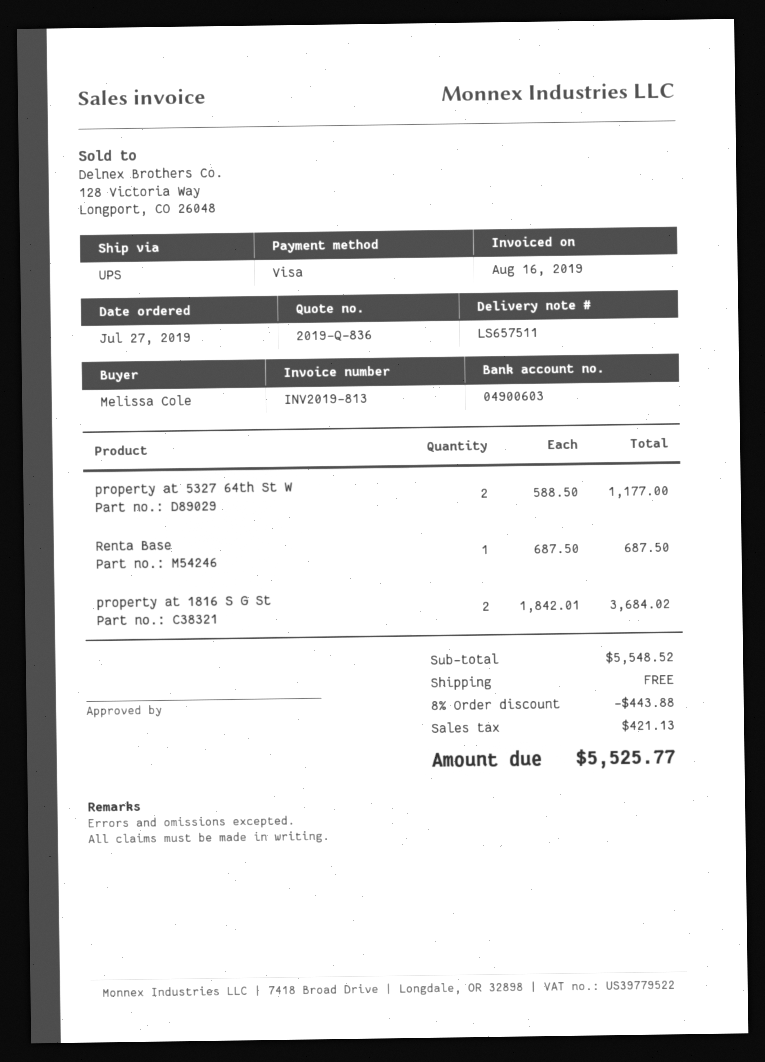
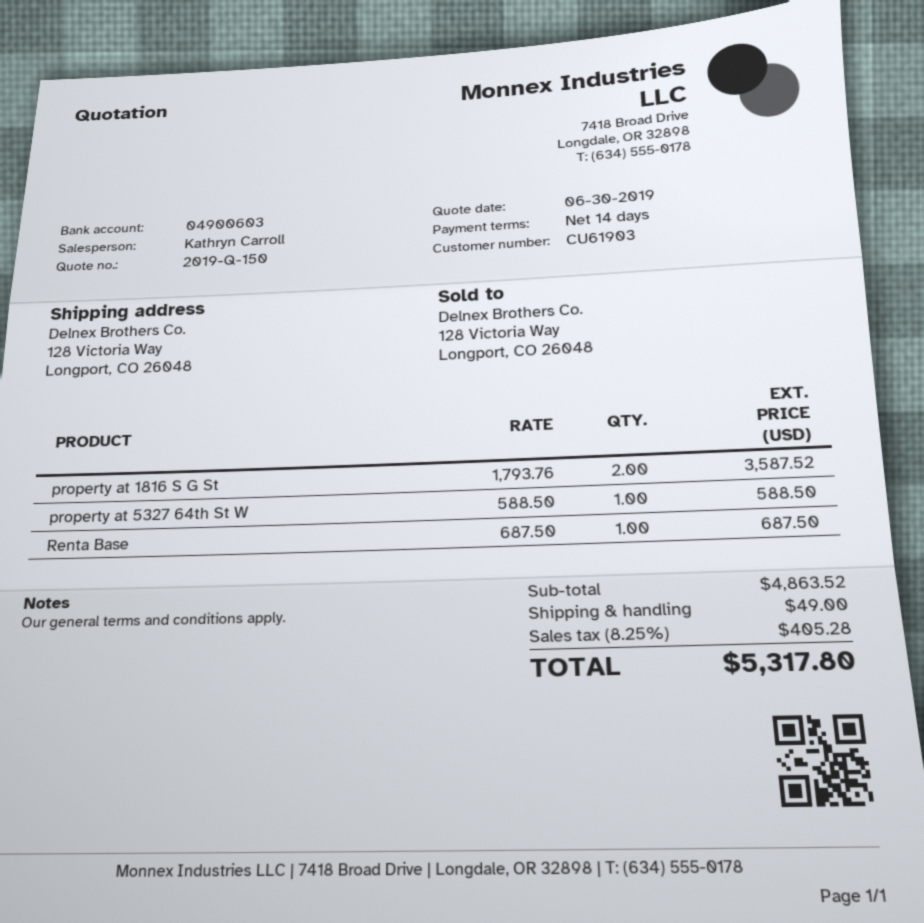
quote number: 2019-Q-836 -> 2019-Q-150
property at 5327 64th St W: 2 x 588.50 = 1177.00 -> 1 x 588.50 = 588.50
property at 1816 S G St: 2 x 1842.01 = 3684.02 -> 2 x 1793.76 = 3587.52
subtotal: 5548.52 -> 4863.52
discount: 8% = 443.88 -> none
shipping: 0.00 -> 49.00
tax: 421.13 -> 405.28
total: 5525.77 -> 5317.80

